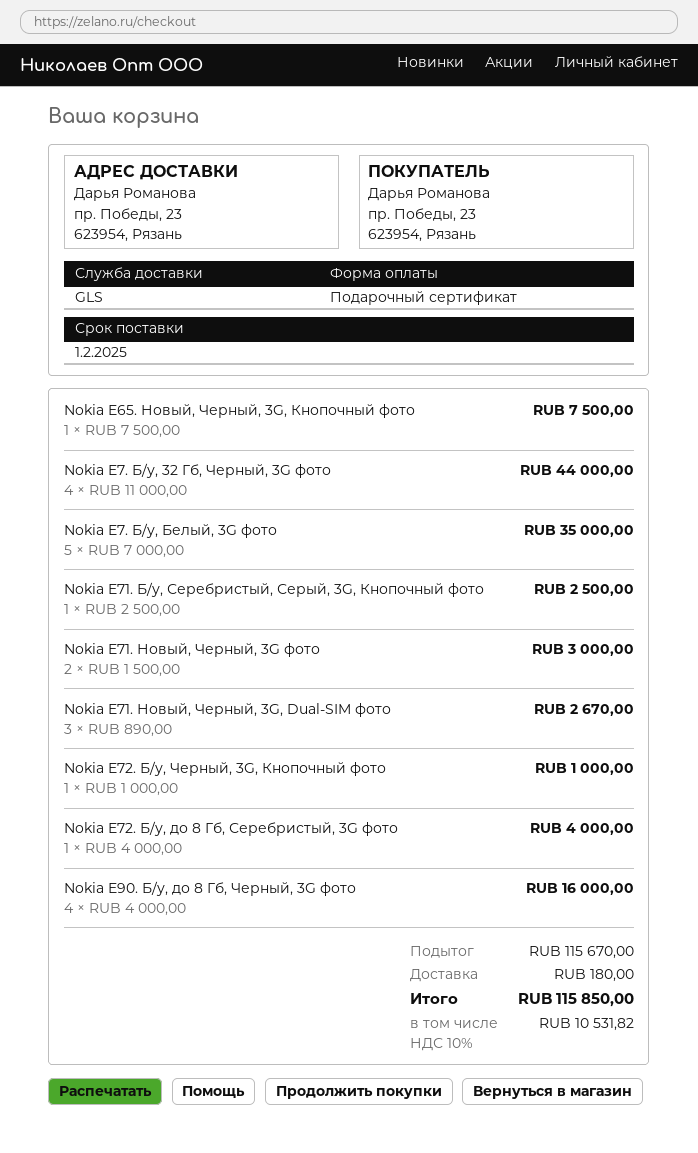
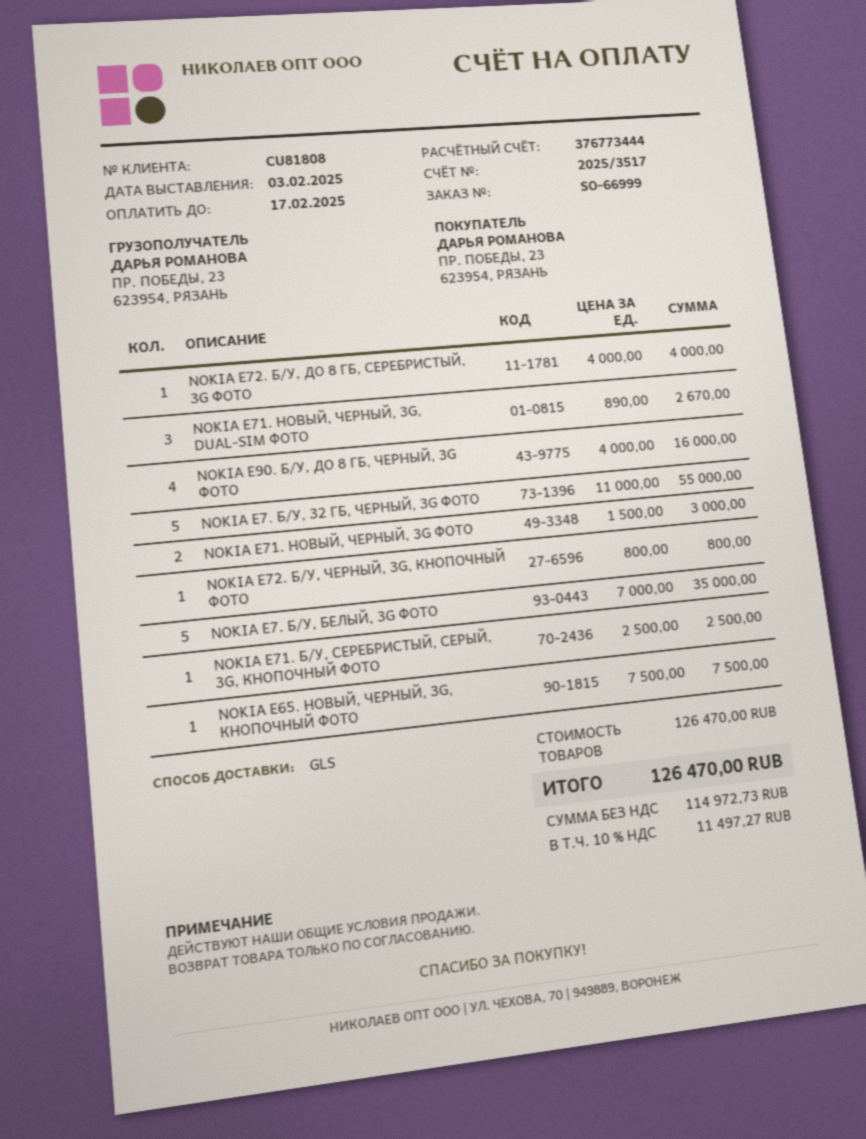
Nokia E7. Б/у, 32 Гб, Черный, 3G фото: 4 x 11000.00 = 44000.00 -> 5 x 11000.00 = 55000.00
Nokia E72. Б/у, Черный, 3G, Кнопочный фото: 1 x 1000.00 = 1000.00 -> 1 x 800.00 = 800.00
subtotal: 115670.00 -> 126470.00
shipping: 180.00 -> none
tax: 10% = 10531.82 -> 10% = 11497.27
total: 115850.00 -> 126470.00

